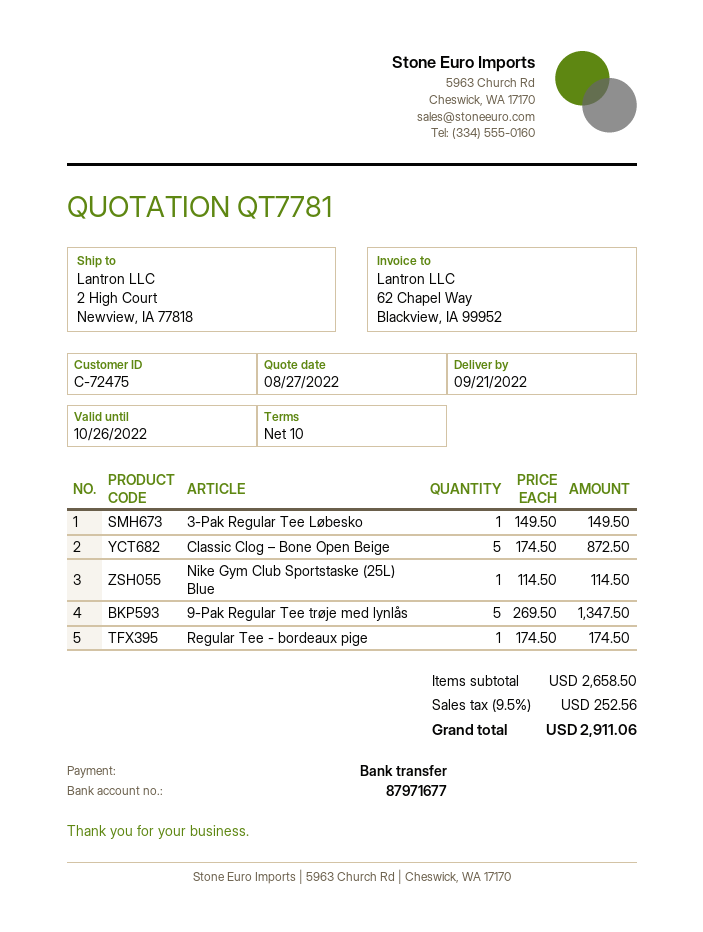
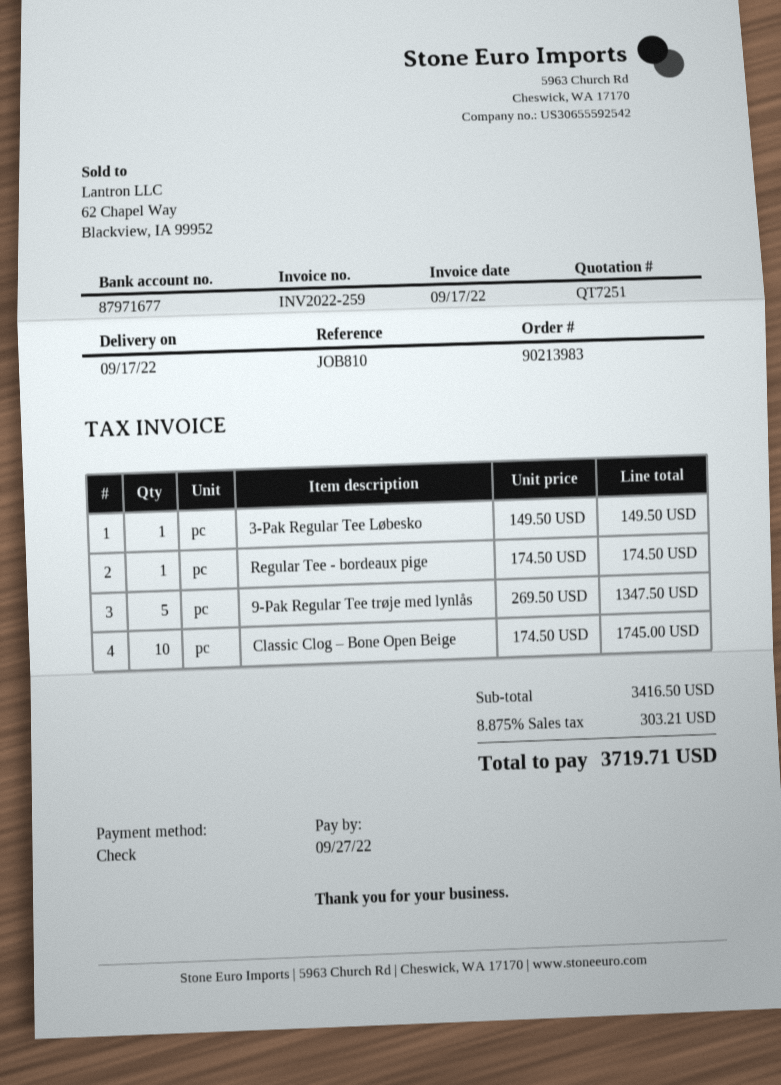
quote number: QT7781 -> QT7251
delivery date: 2022-09-21 -> 2022-09-17
payment method: bank transfer -> cheque
Classic Clog – Bone Open Beige: 5 x 174.50 = 872.50 -> 10 x 174.50 = 1745.00
Nike Gym Club Sportstaske (25L) Blue: 1 x 114.50 = 114.50 -> none
subtotal: 2658.50 -> 3416.50
tax: 9.5% = 252.56 -> 8.875% = 303.21
total: 2911.06 -> 3719.71

